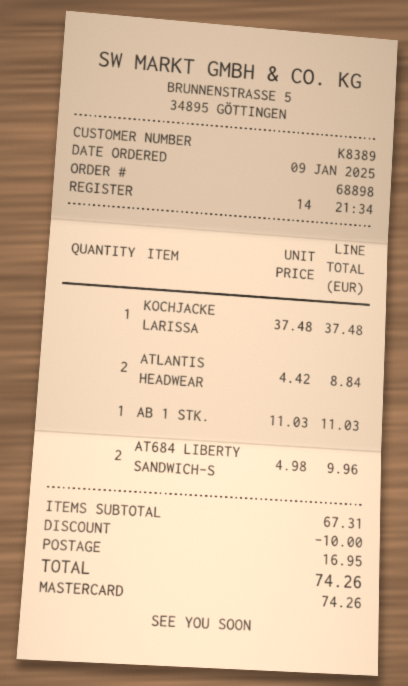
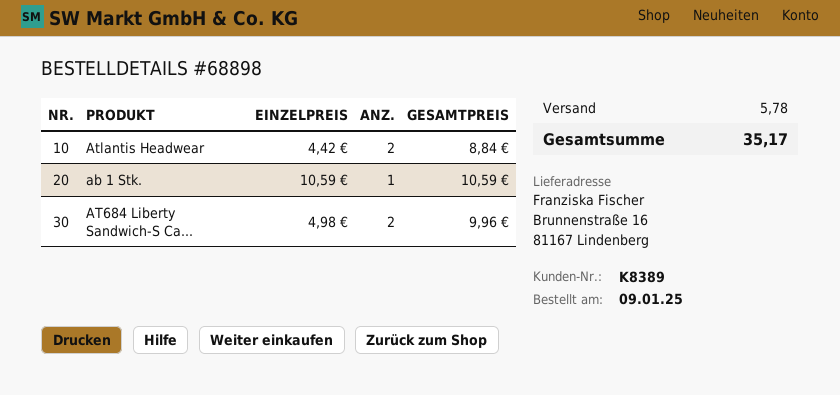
KOCHJACKE LARISSA: 1 x 37.48 = 37.48 -> none
AB 1 STK.: 1 x 11.03 = 11.03 -> 1 x 10.59 = 10.59
discount: 10.00 -> none
shipping: 16.95 -> 5.78
total: 74.26 -> 35.17

